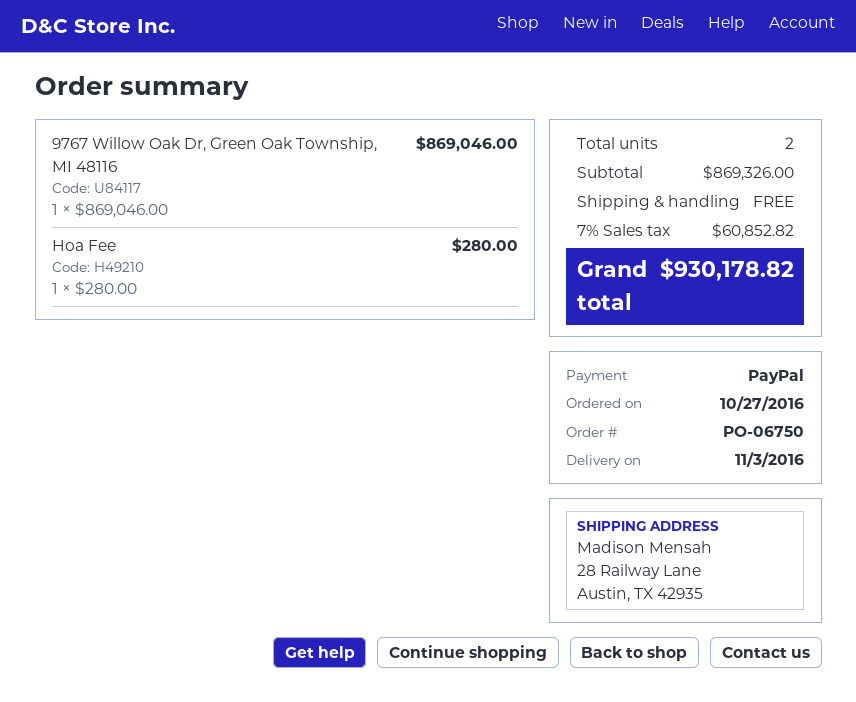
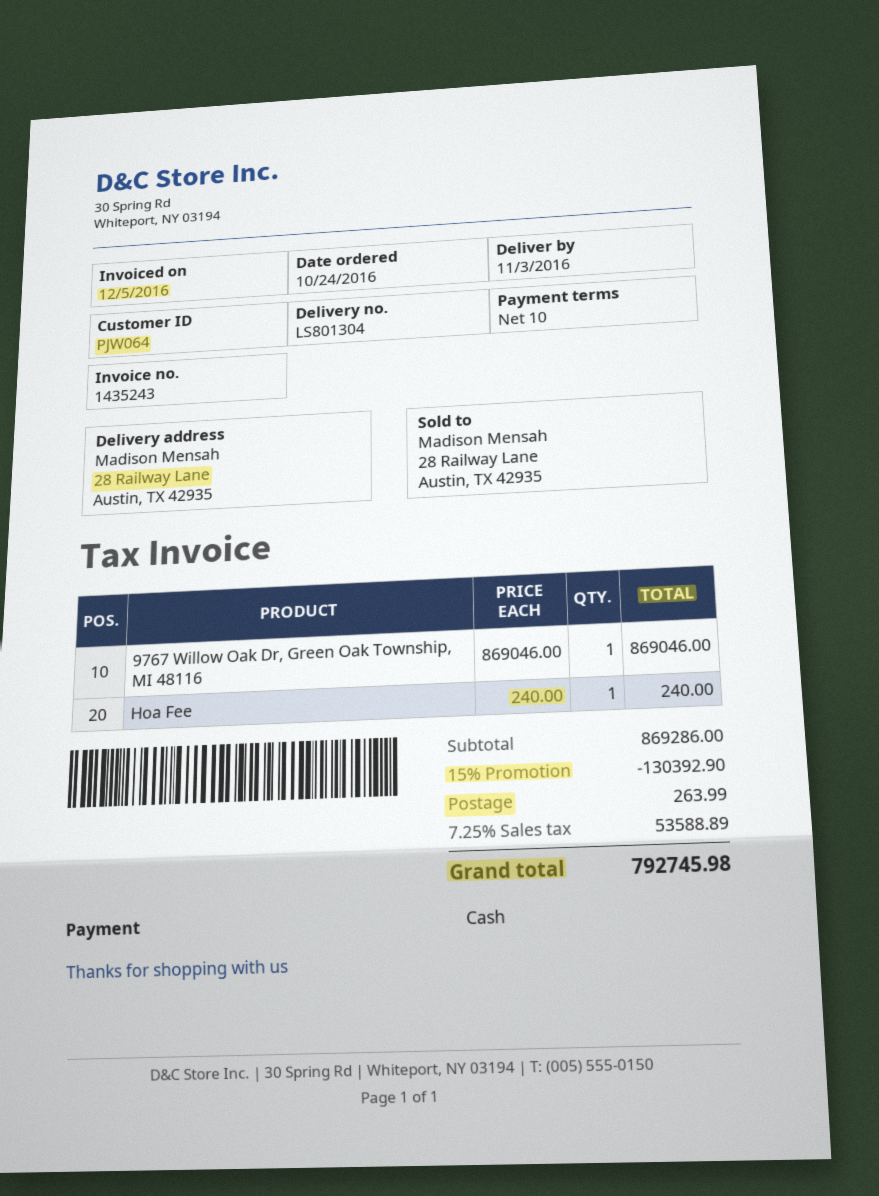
order date: 2016-10-27 -> 2016-10-24
payment method: PayPal -> cash
Hoa Fee: 1 x 280.00 = 280.00 -> 1 x 240.00 = 240.00
subtotal: 869326.00 -> 869286.00
discount: none -> 15% = 130392.90
shipping: 0.00 -> 263.99
tax: 7% = 60852.82 -> 7.25% = 53588.89
total: 930178.82 -> 792745.98

